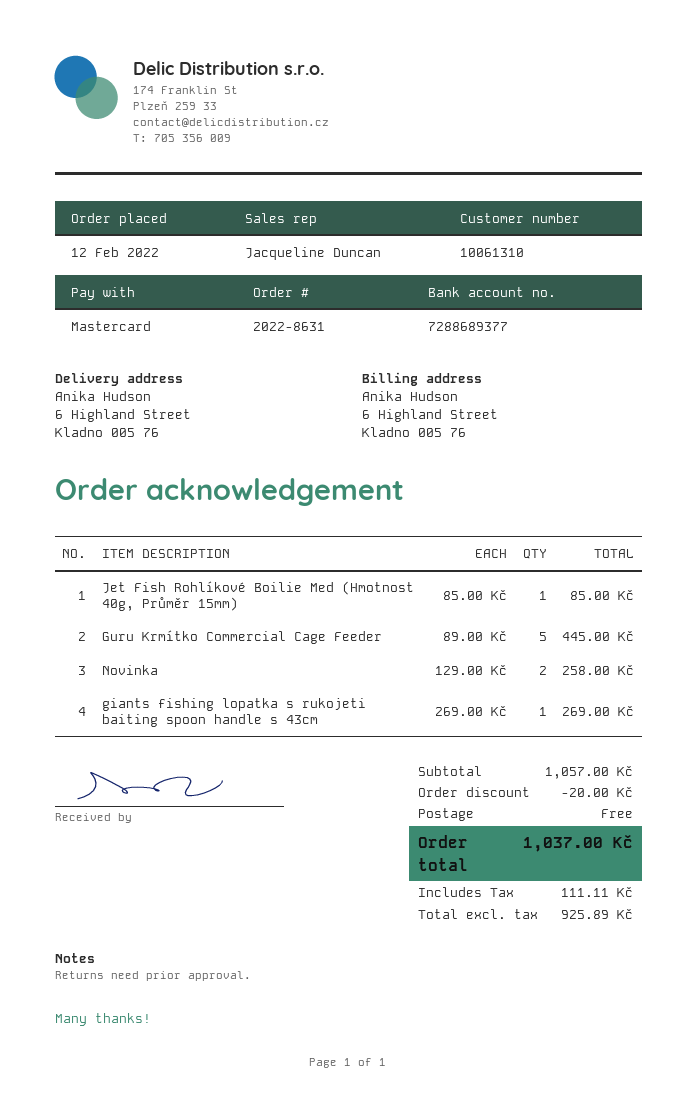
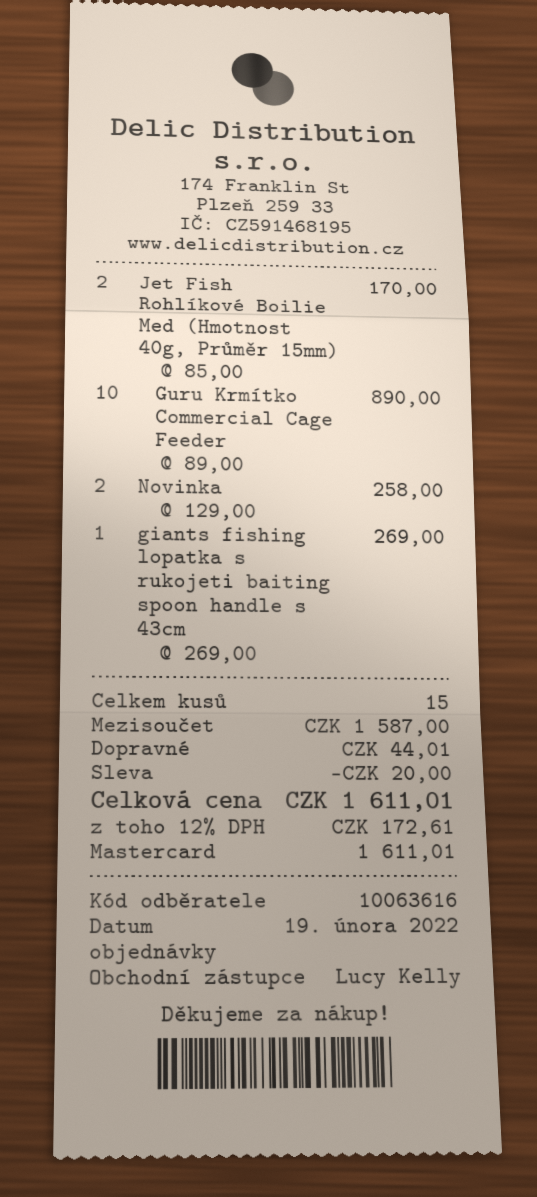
order date: 2022-02-12 -> 2022-02-19
customer number: 10061310 -> 10063616
sales rep: Jacqueline Duncan -> Lucy Kelly
Jet Fish Rohlíkové Boilie Med (Hmotnost 40g, Průměr 15mm): 1 x 85.00 = 85.00 -> 2 x 85.00 = 170.00
Guru Krmítko Commercial Cage Feeder: 5 x 89.00 = 445.00 -> 10 x 89.00 = 890.00
subtotal: 1057.00 -> 1587.00
shipping: 0.00 -> 44.01
tax: 111.11 -> 172.61
total: 1037.00 -> 1611.01

